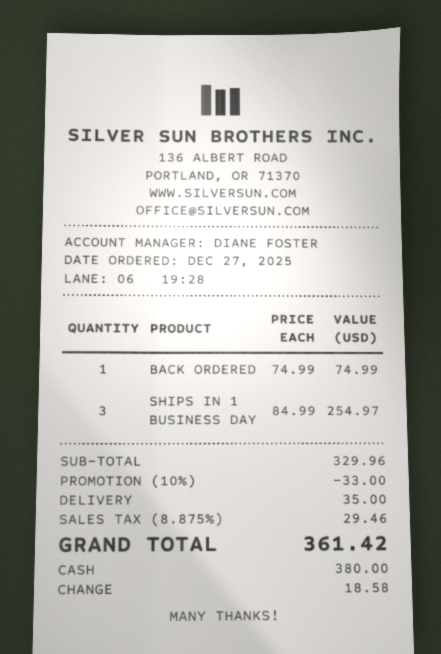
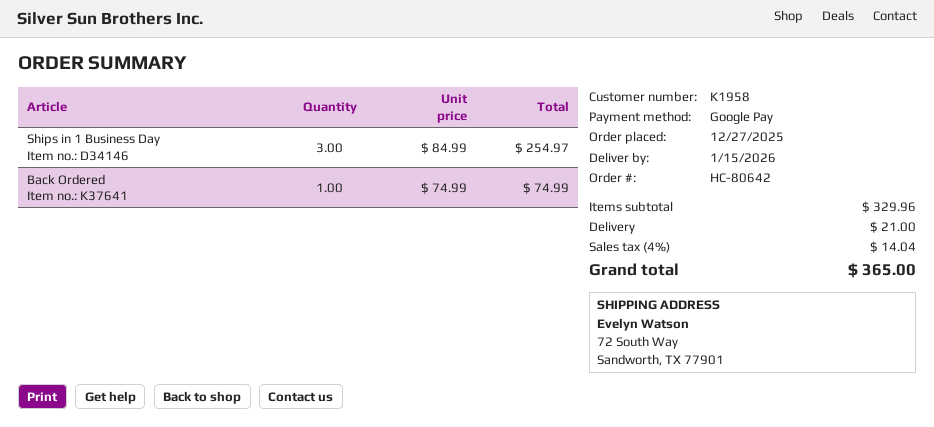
payment method: cash -> Google Pay
discount: 10% = 33.00 -> none
shipping: 35.00 -> 21.00
tax: 8.875% = 29.46 -> 4% = 14.04
total: 361.42 -> 365.00

